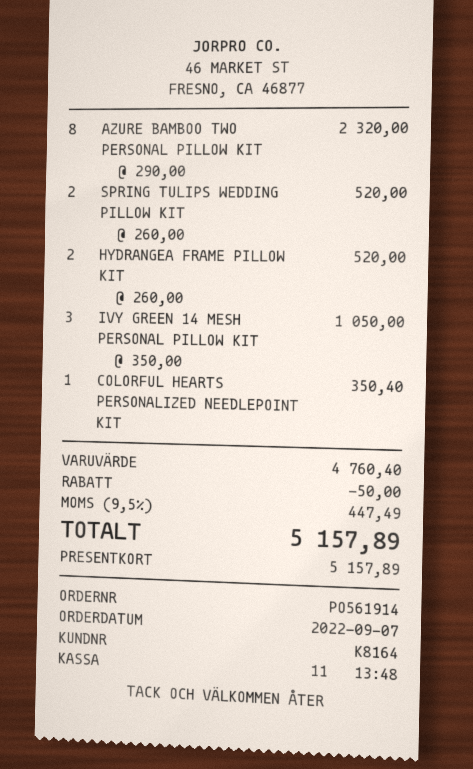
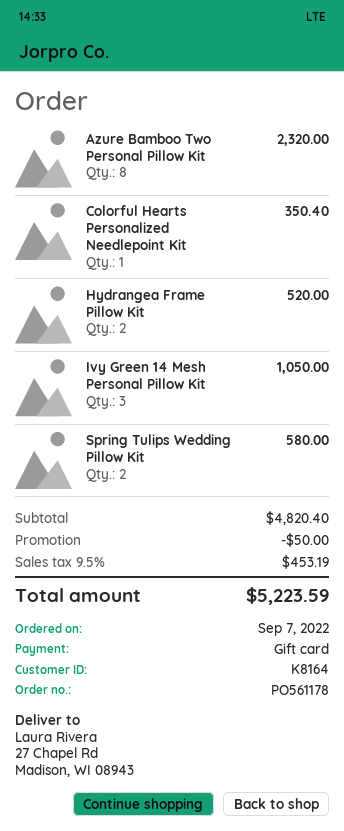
order number: PO561914 -> PO561178
SPRING TULIPS WEDDING PILLOW KIT: 2 for 520.00 -> 2 for 580.00
subtotal: 4760.40 -> 4820.40
tax: 9.5% = 447.49 -> 9.5% = 453.19
total: 5157.89 -> 5223.59

